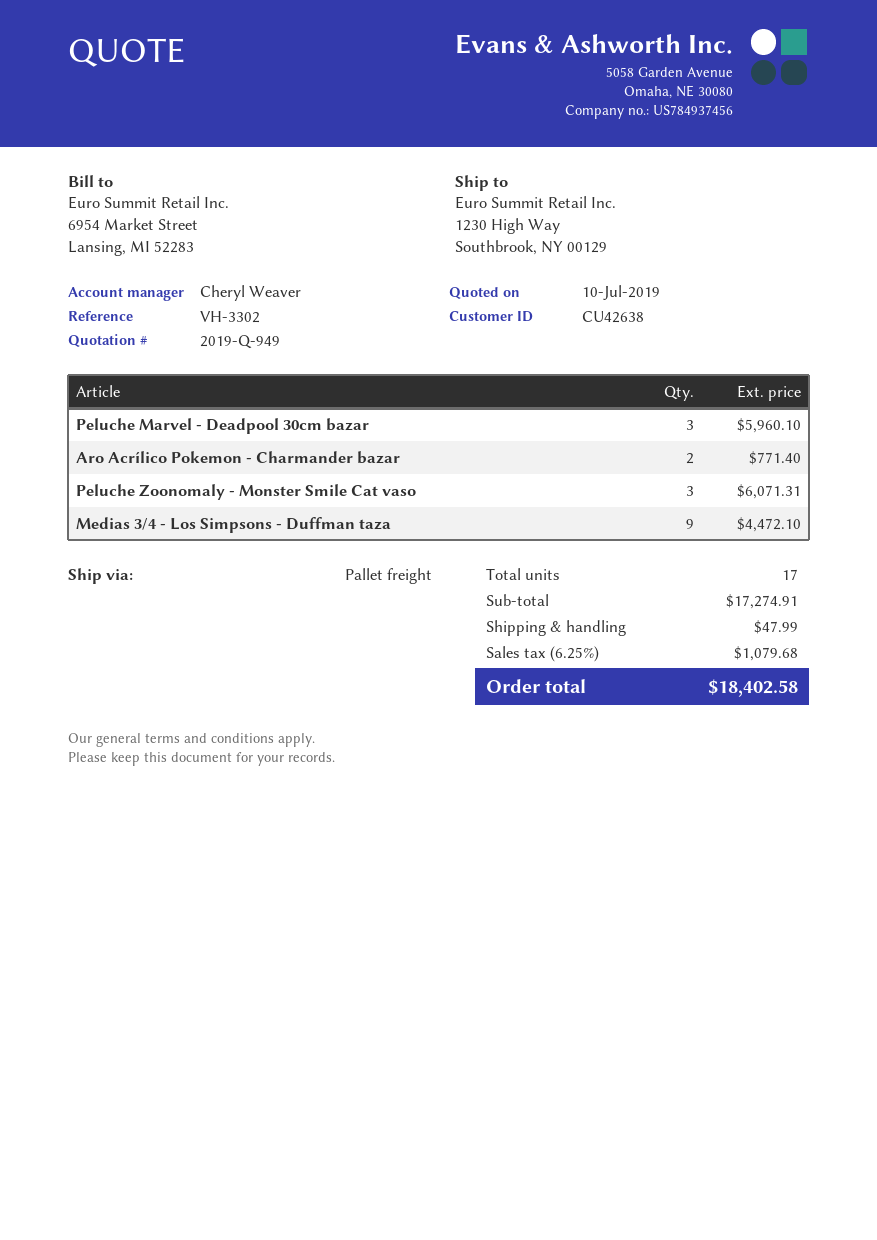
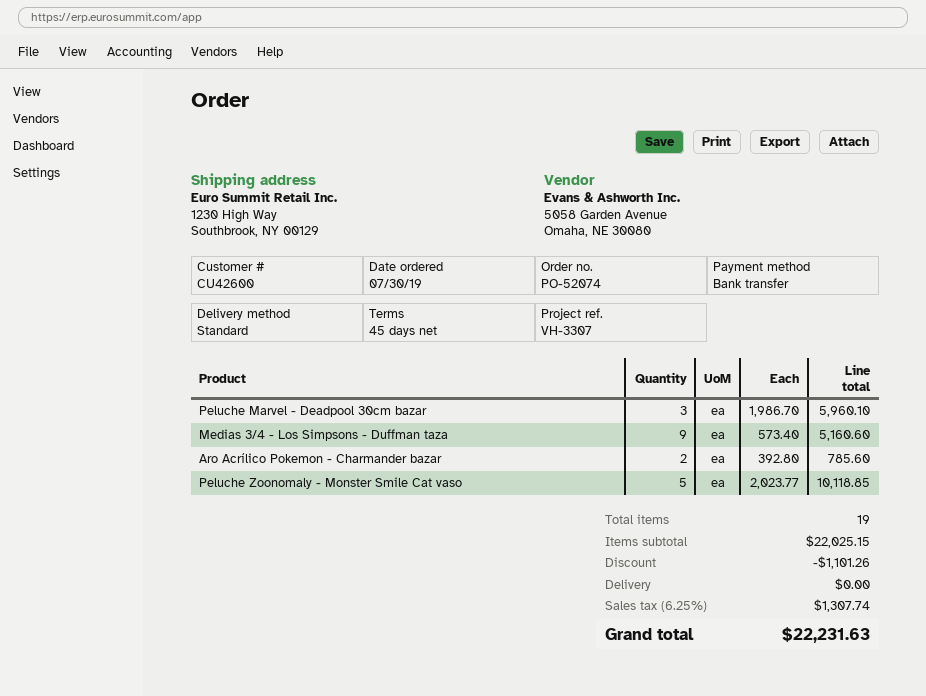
customer number: CU42638 -> CU42600
reference: VH-3302 -> VH-3307
shipping method: pallet freight -> standard
Aro Acrílico Pokemon - Charmander bazar: 2 for 771.40 -> 2 for 785.60
Peluche Zoonomaly - Monster Smile Cat vaso: 3 for 6071.31 -> 5 for 10118.85
Medias 3/4 - Los Simpsons - Duffman taza: 9 for 4472.10 -> 9 for 5160.60
total quantity: 17 -> 19
subtotal: 17274.91 -> 22025.15
discount: none -> 1101.26
shipping: 47.99 -> 0.00
tax: 6.25% = 1079.68 -> 6.25% = 1307.74
total: 18402.58 -> 22231.63

